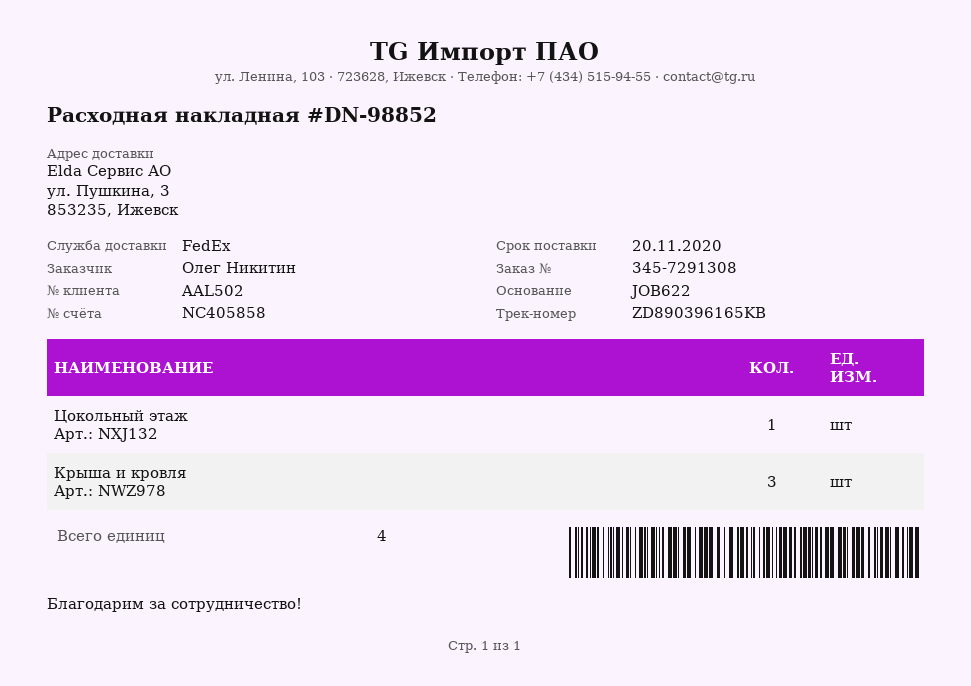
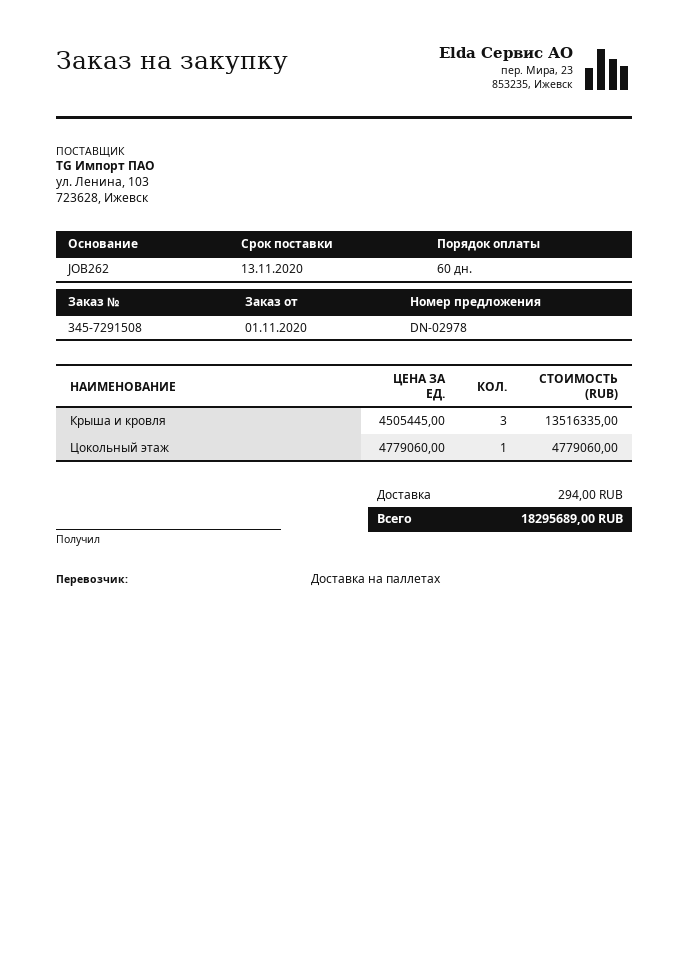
order number: 345-7291308 -> 345-7291508
delivery date: 2020-11-20 -> 2020-11-13
reference: JOB622 -> JOB262
shipping method: FedEx -> pallet freight

